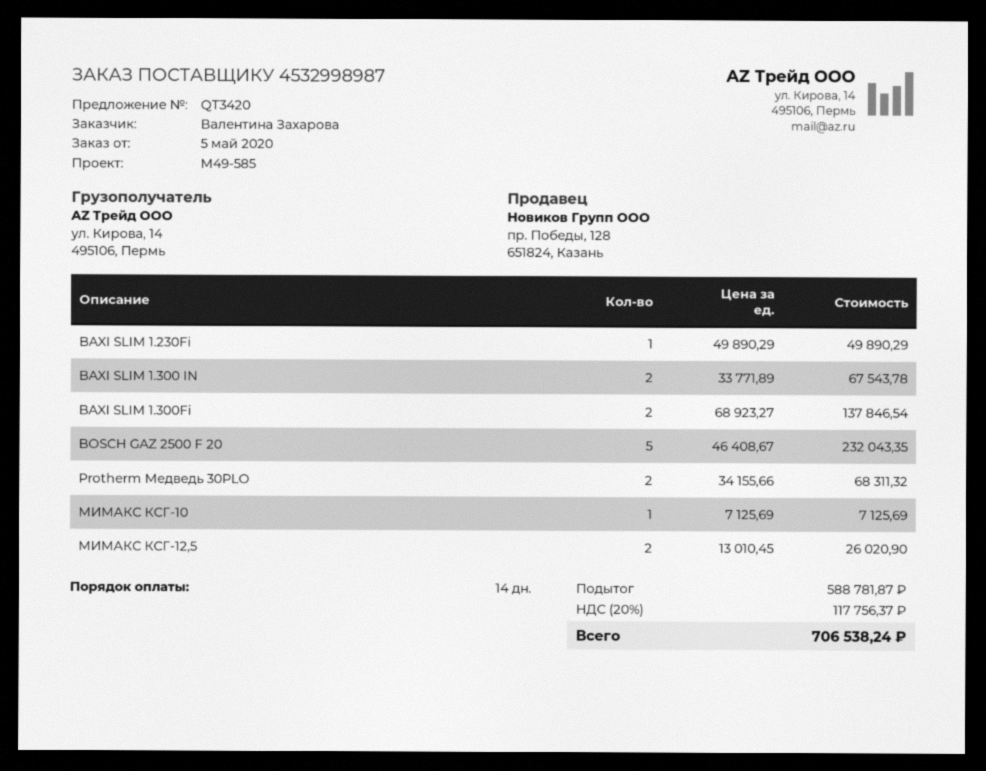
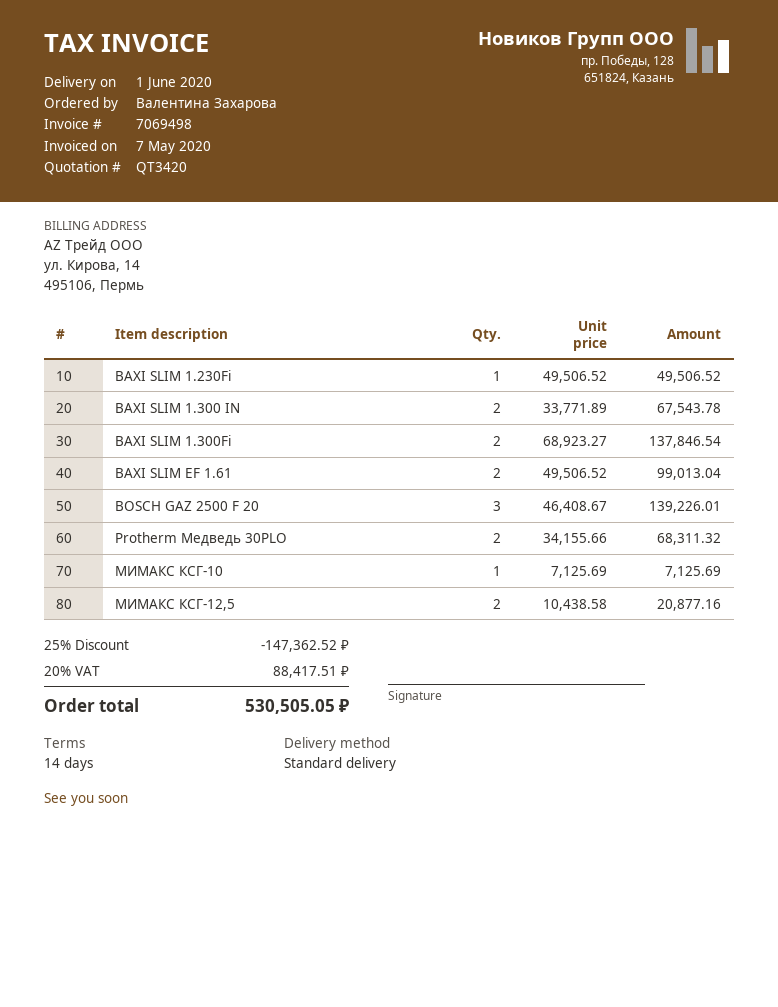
BAXI SLIM 1.230Fi: 1 x 49890.29 = 49890.29 -> 1 x 49506.52 = 49506.52
BOSCH GAZ 2500 F 20: 5 x 46408.67 = 232043.35 -> 3 x 46408.67 = 139226.01
МИМАКС КСГ-12,5: 2 x 13010.45 = 26020.90 -> 2 x 10438.58 = 20877.16
BAXI SLIM EF 1.61: none -> 2 x 49506.52 = 99013.04
discount: none -> 25% = 147362.52
tax: 20% = 117756.37 -> 20% = 88417.51
total: 706538.24 -> 530505.05

